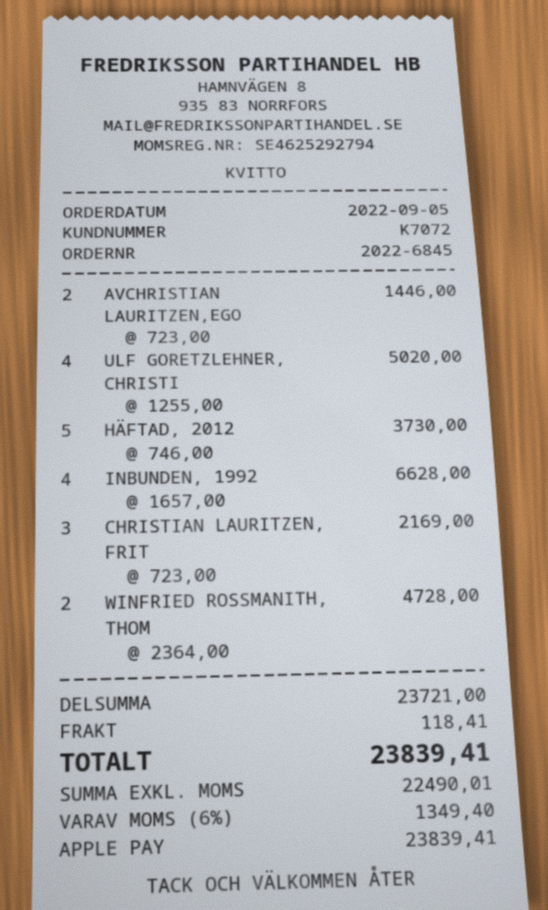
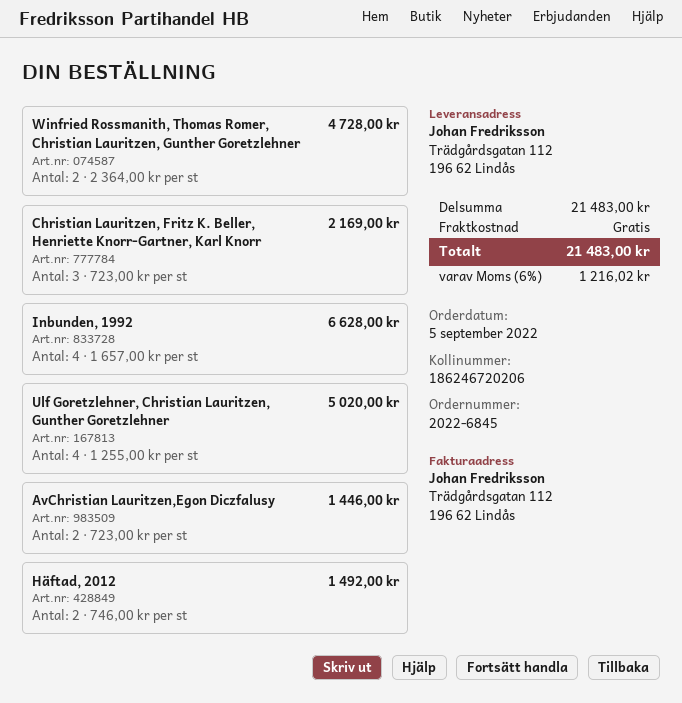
HÄFTAD, 2012: 5 x 746.00 = 3730.00 -> 2 x 746.00 = 1492.00
subtotal: 23721.00 -> 21483.00
shipping: 118.41 -> 0.00
tax: 6% = 1349.40 -> 6% = 1216.02
total: 23839.41 -> 21483.00

